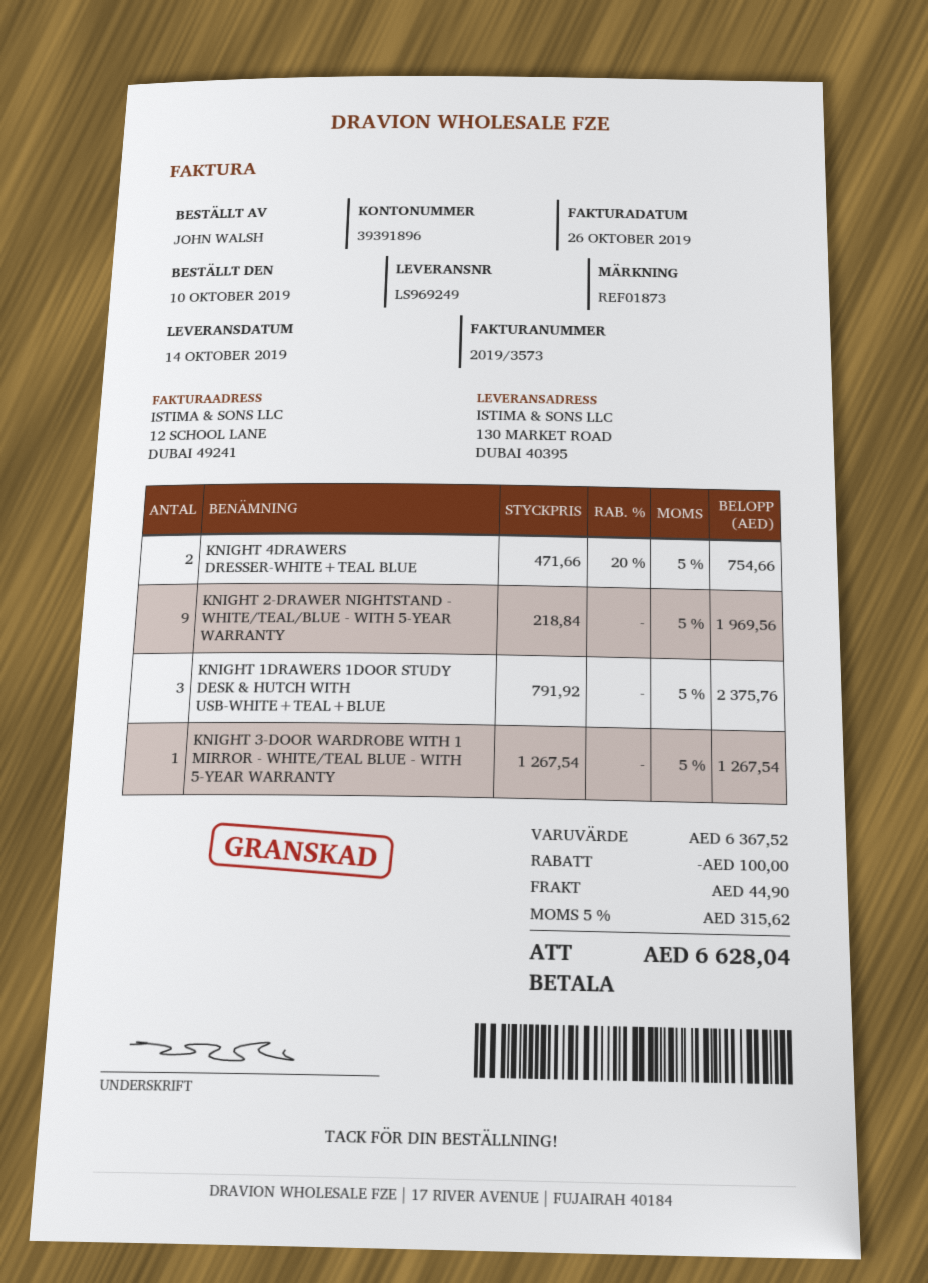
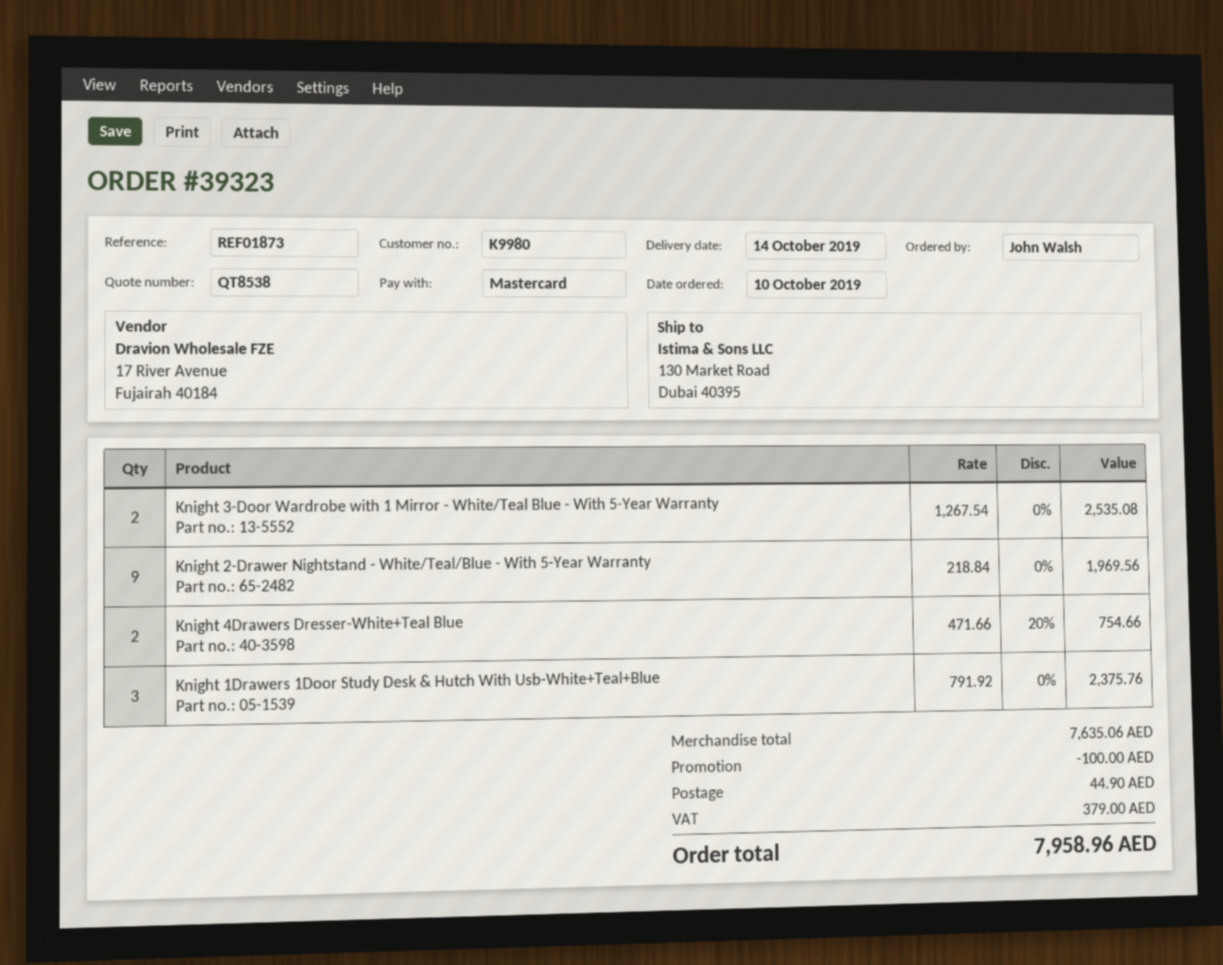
KNIGHT 3-DOOR WARDROBE WITH 1 MIRROR - WHITE/TEAL BLUE - WITH 5-YEAR WARRANTY: 1 x 1267.54 = 1267.54 -> 2 x 1267.54 = 2535.08
subtotal: 6367.52 -> 7635.06
tax: 315.62 -> 379.00
total: 6628.04 -> 7958.96

